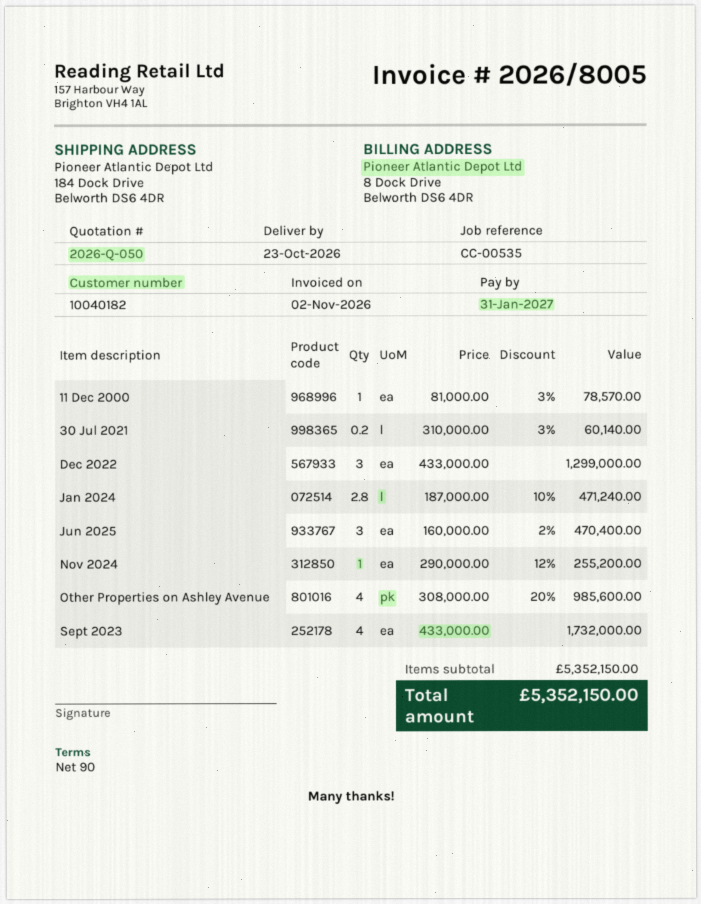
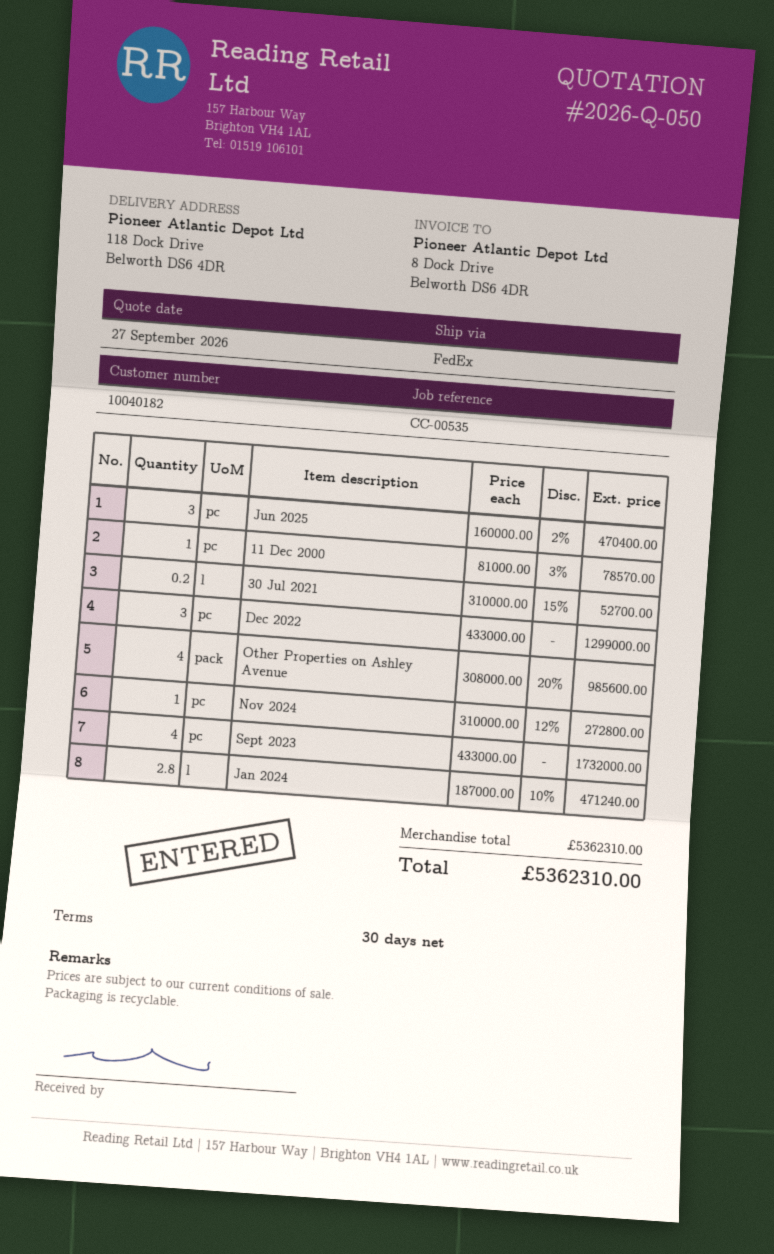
payment terms: 90 days -> 30 days
ship to: 184 Dock Drive, Belworth DS6 4DR -> 118 Dock Drive, Belworth DS6 4DR
30 Jul 2021: 0.2 x 310000.00 - 3% = 60140.00 -> 0.2 x 310000.00 - 15% = 52700.00
Nov 2024: 1 x 290000.00 - 12% = 255200.00 -> 1 x 310000.00 - 12% = 272800.00
subtotal: 5352150.00 -> 5362310.00
total: 5352150.00 -> 5362310.00

